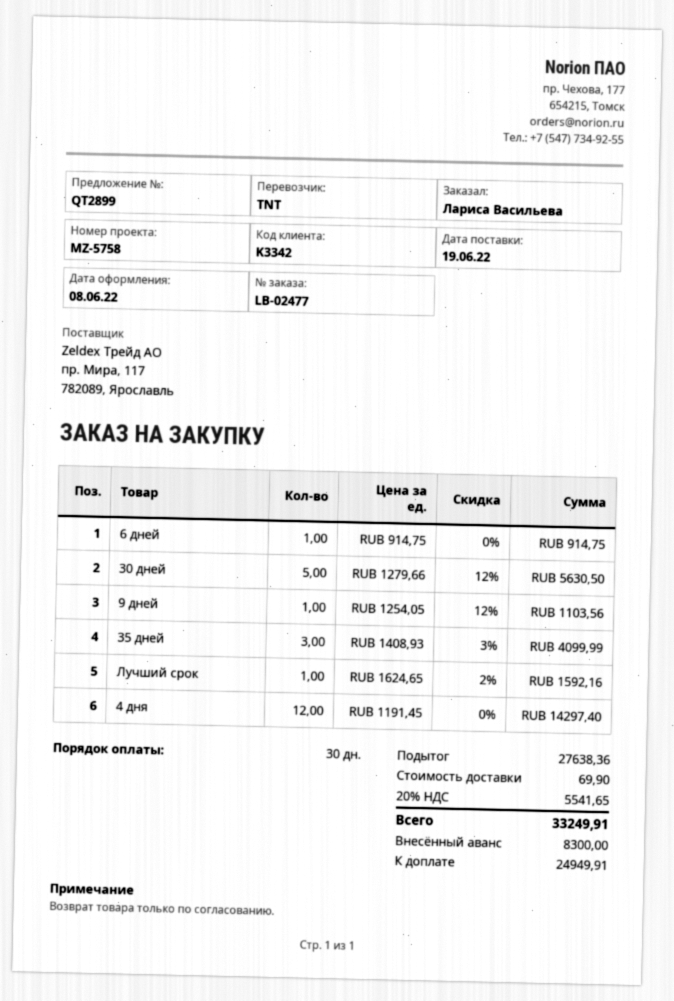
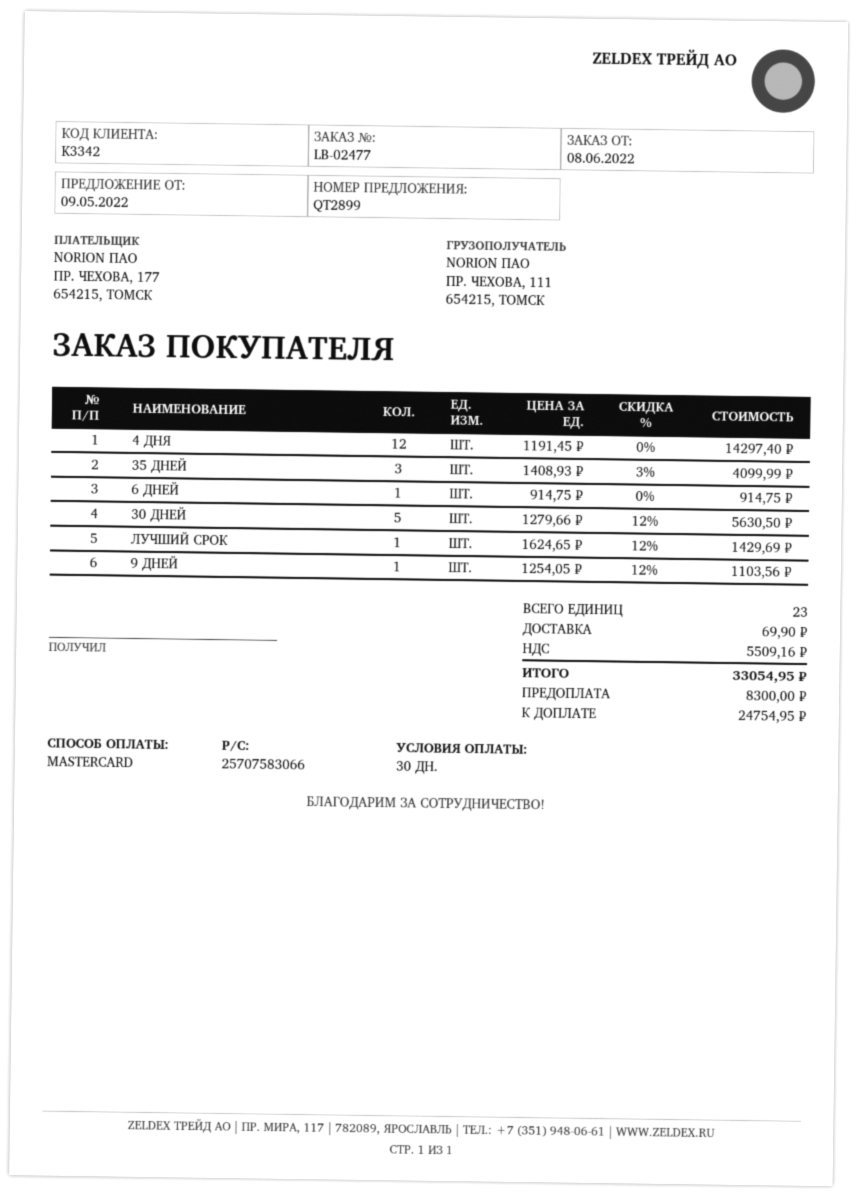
Лучший срок: 1 x 1624.65 - 2% = 1592.16 -> 1 x 1624.65 - 12% = 1429.69
tax: 5541.65 -> 5509.16
total: 33249.91 -> 33054.95
balance: 24949.91 -> 24754.95

